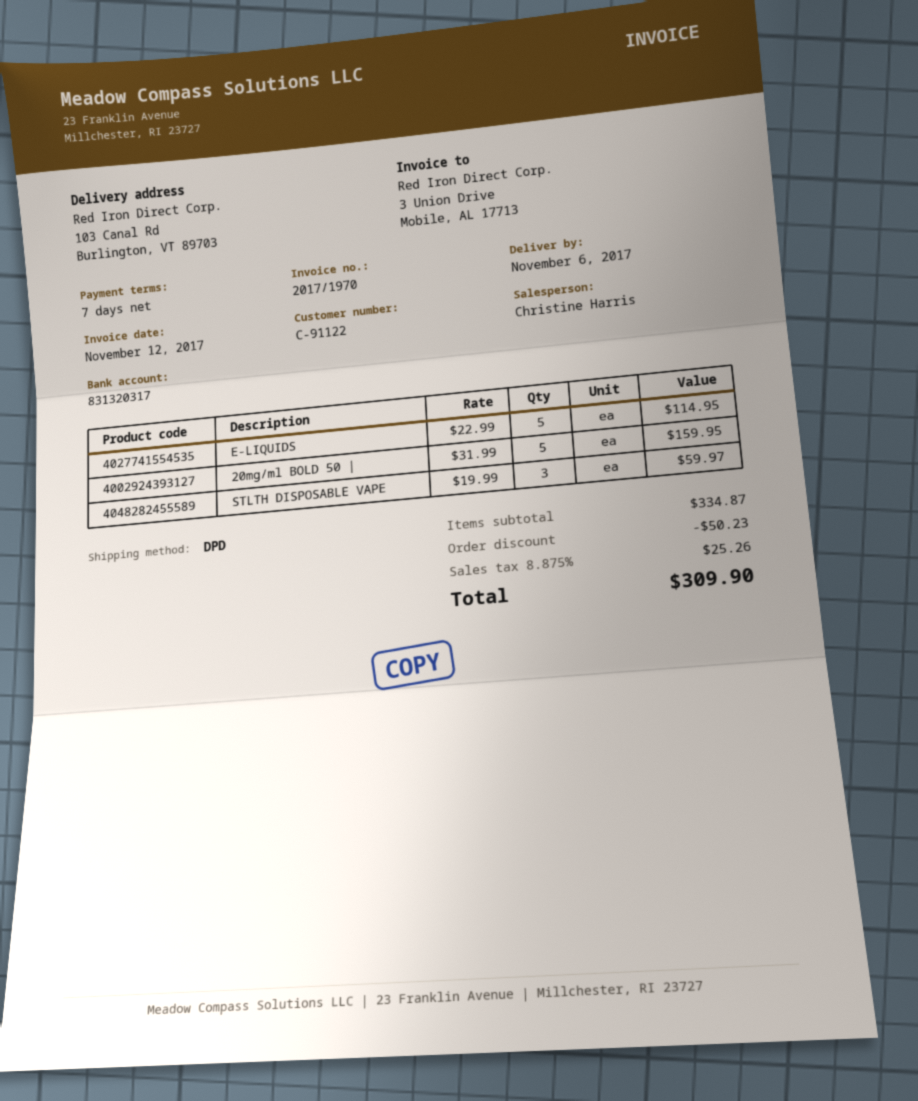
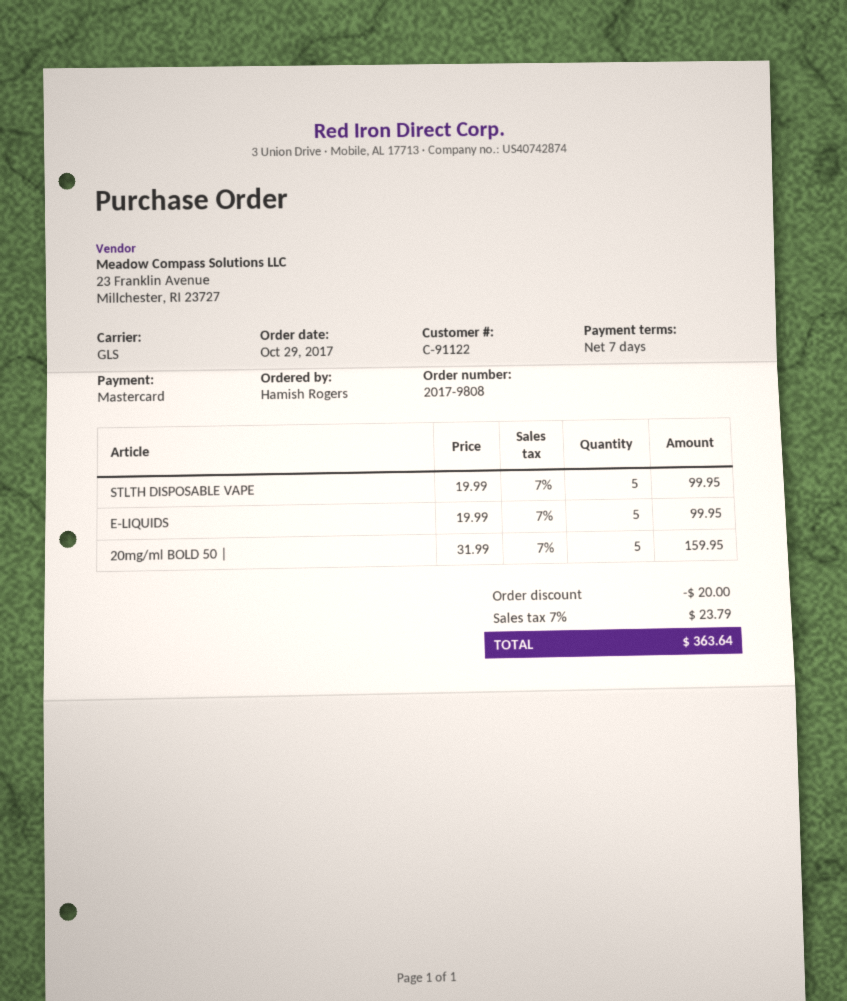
shipping method: DPD -> GLS
E-LIQUIDS: 5 x 22.99 = 114.95 -> 5 x 19.99 = 99.95
STLTH DISPOSABLE VAPE: 3 x 19.99 = 59.97 -> 5 x 19.99 = 99.95
discount: 50.23 -> 20.00
tax: 8.875% = 25.26 -> 7% = 23.79
total: 309.90 -> 363.64

